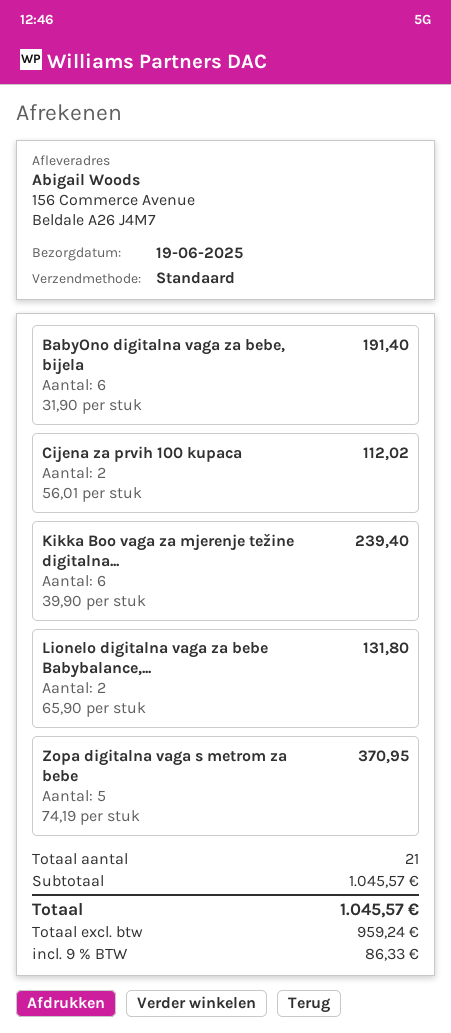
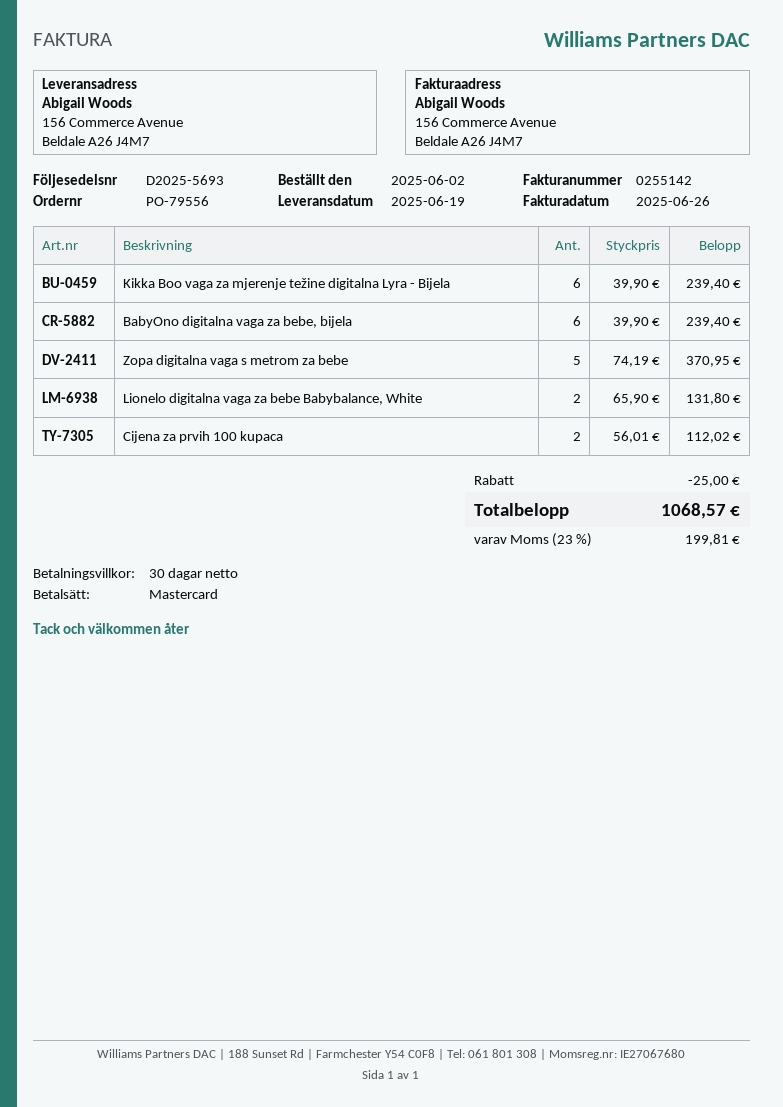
BabyOno digitalna vaga za bebe, bijela: 6 x 31.90 = 191.40 -> 6 x 39.90 = 239.40
discount: none -> 25.00
tax: 9% = 86.33 -> 23% = 199.81
total: 1045.57 -> 1068.57

